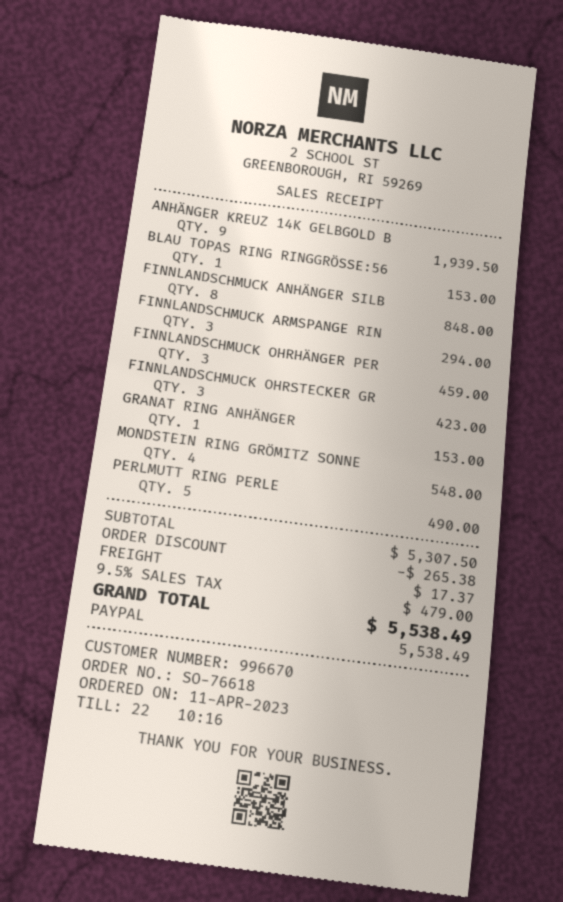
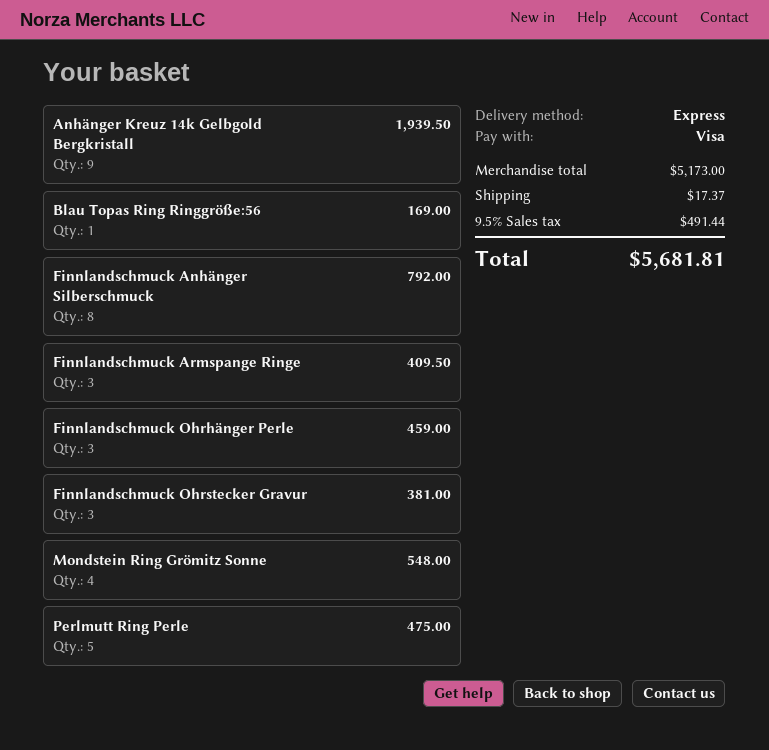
payment method: PayPal -> Visa
BLAU TOPAS RING RINGGRÖSSE:56: 1 for 153.00 -> 1 for 169.00
FINNLANDSCHMUCK ANHÄNGER SILB: 8 for 848.00 -> 8 for 792.00
FINNLANDSCHMUCK ARMSPANGE RIN: 3 for 294.00 -> 3 for 409.50
FINNLANDSCHMUCK OHRSTECKER GR: 3 for 423.00 -> 3 for 381.00
GRANAT RING ANHÄNGER: 1 for 153.00 -> none
PERLMUTT RING PERLE: 5 for 490.00 -> 5 for 475.00
subtotal: 5307.50 -> 5173.00
discount: 265.38 -> none
tax: 9.5% = 479.00 -> 9.5% = 491.44
total: 5538.49 -> 5681.81

